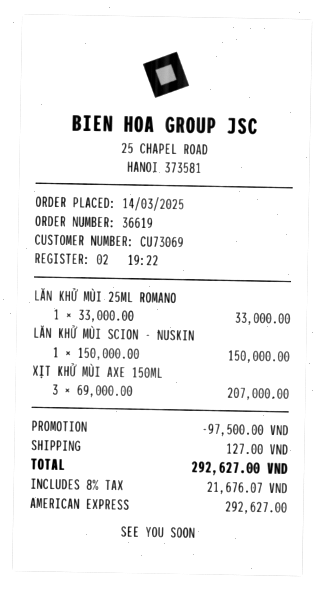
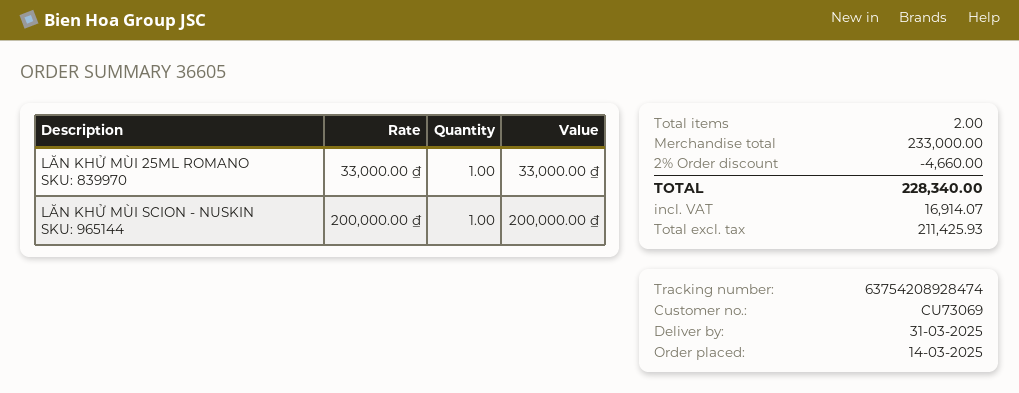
order number: 36619 -> 36605
LĂN KHỬ MÙI SCION - NUSKIN: 1 x 150000.00 = 150000.00 -> 1 x 200000.00 = 200000.00
XỊT KHỬ MÙI AXE 150ML: 3 x 69000.00 = 207000.00 -> none
discount: 97500.00 -> 4660.00
shipping: 127.00 -> none
tax: 21676.07 -> 16914.07
total: 292627.00 -> 228340.00

